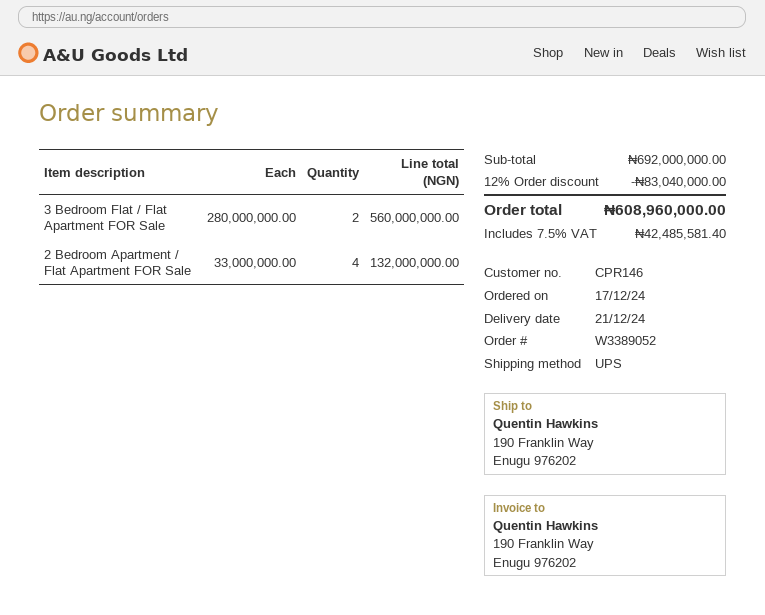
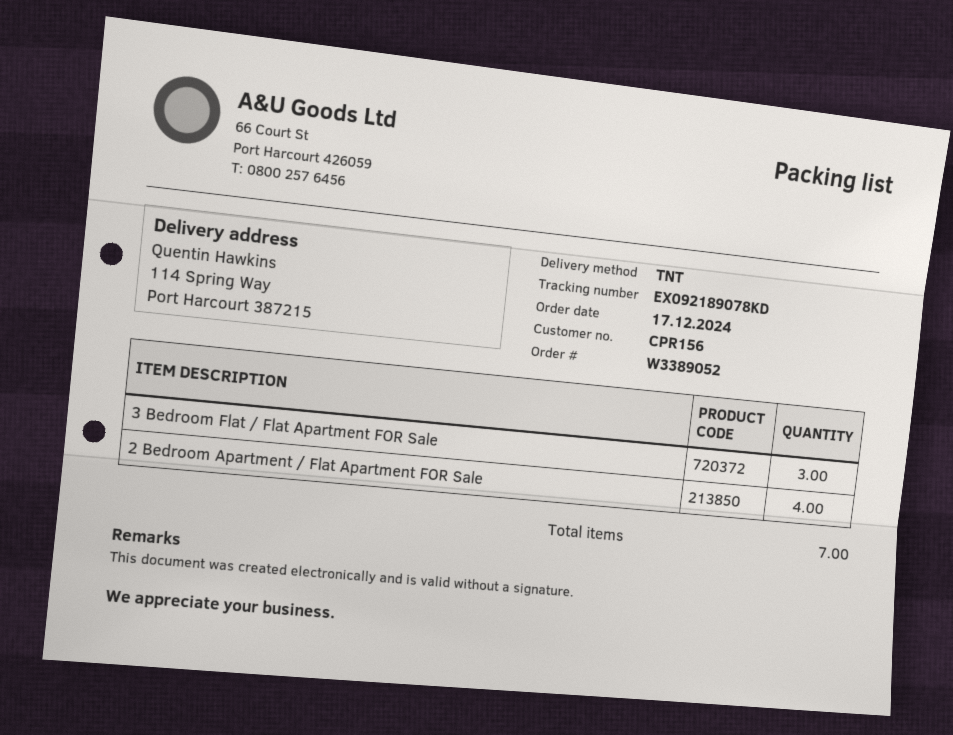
customer number: CPR146 -> CPR156
shipping method: UPS -> TNT
ship to: 190 Franklin Way, Enugu 976202 -> 114 Spring Way, Port Harcourt 387215
3 Bedroom Flat / Flat Apartment FOR Sale: 2 -> 3

